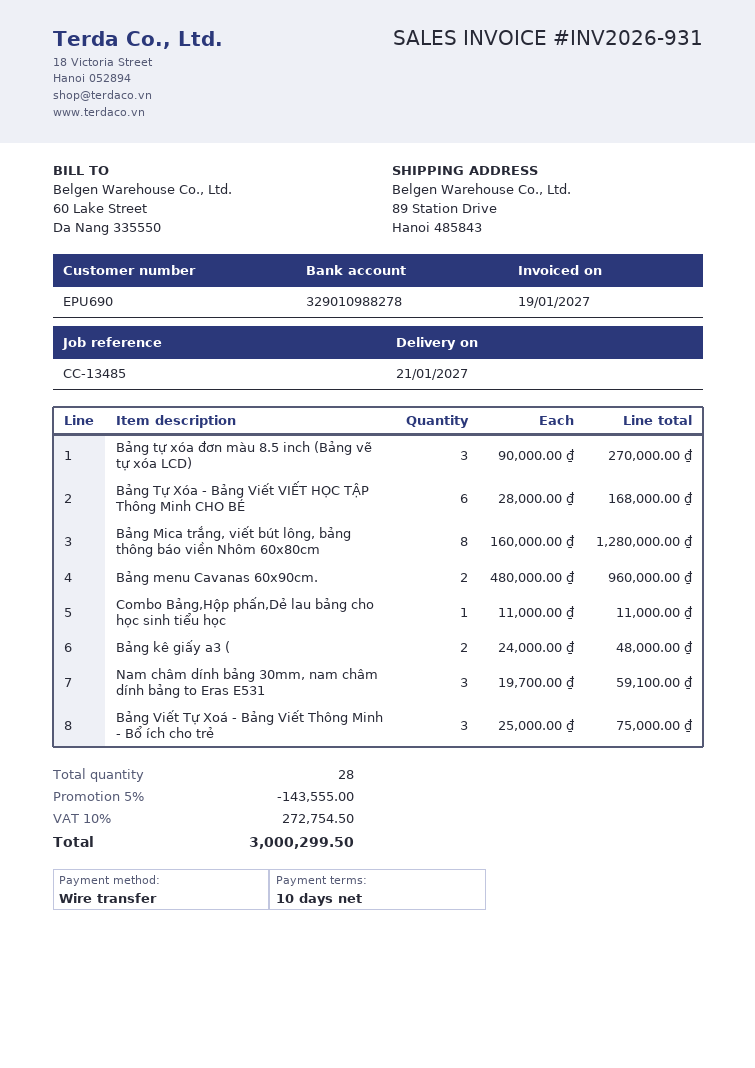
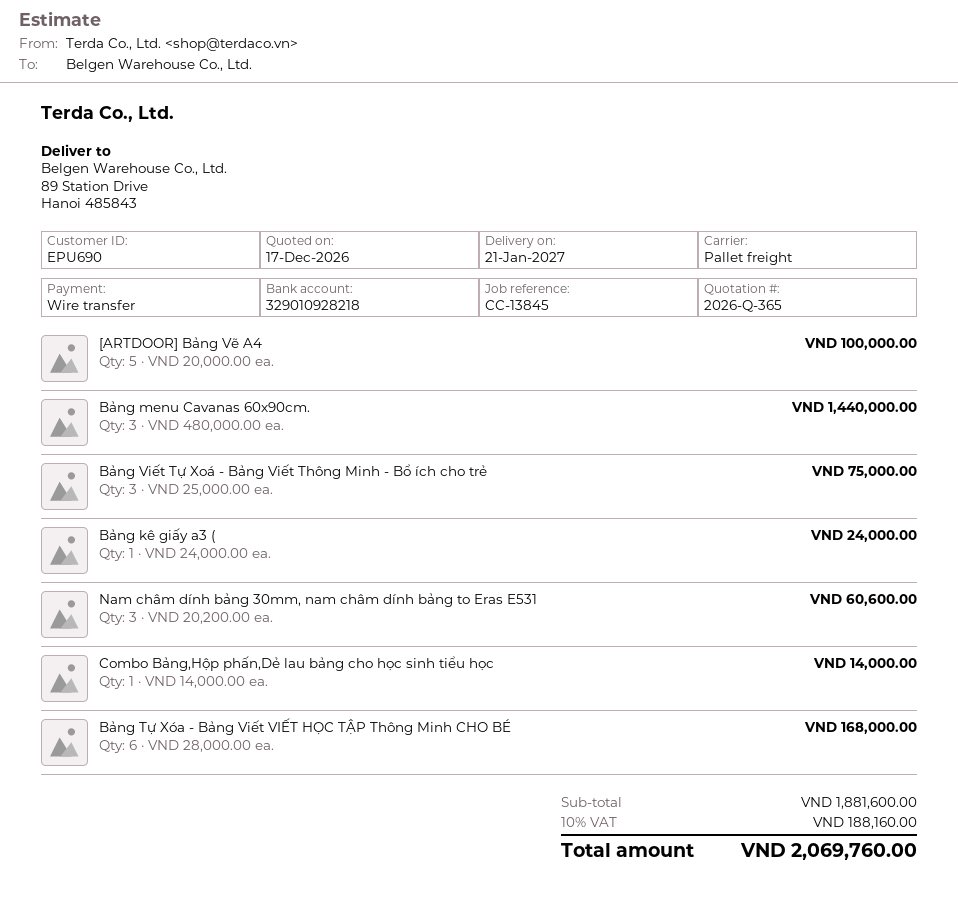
reference: CC-13485 -> CC-13845
bank account: 329010988278 -> 329010928218
Bảng tự xóa đơn màu 8.5 inch (Bảng vẽ tự xóa LCD): 3 x 90000.00 = 270000.00 -> none
Bảng Mica trắng, viết bút lông, bảng thông báo viền Nhôm 60x80cm: 8 x 160000.00 = 1280000.00 -> none
Bảng menu Cavanas 60x90cm.: 2 x 480000.00 = 960000.00 -> 3 x 480000.00 = 1440000.00
Combo Bảng,Hộp phấn,Dẻ lau bảng cho học sinh tiểu học: 1 x 11000.00 = 11000.00 -> 1 x 14000.00 = 14000.00
Bảng kê giấy a3 (: 2 x 24000.00 = 48000.00 -> 1 x 24000.00 = 24000.00
Nam châm dính bảng 30mm, nam châm dính bảng to Eras E531: 3 x 19700.00 = 59100.00 -> 3 x 20200.00 = 60600.00
[ARTDOOR] Bảng Vẽ A4: none -> 5 x 20000.00 = 100000.00
discount: 5% = 143555.00 -> none
tax: 10% = 272754.50 -> 10% = 188160.00
total: 3000299.50 -> 2069760.00

